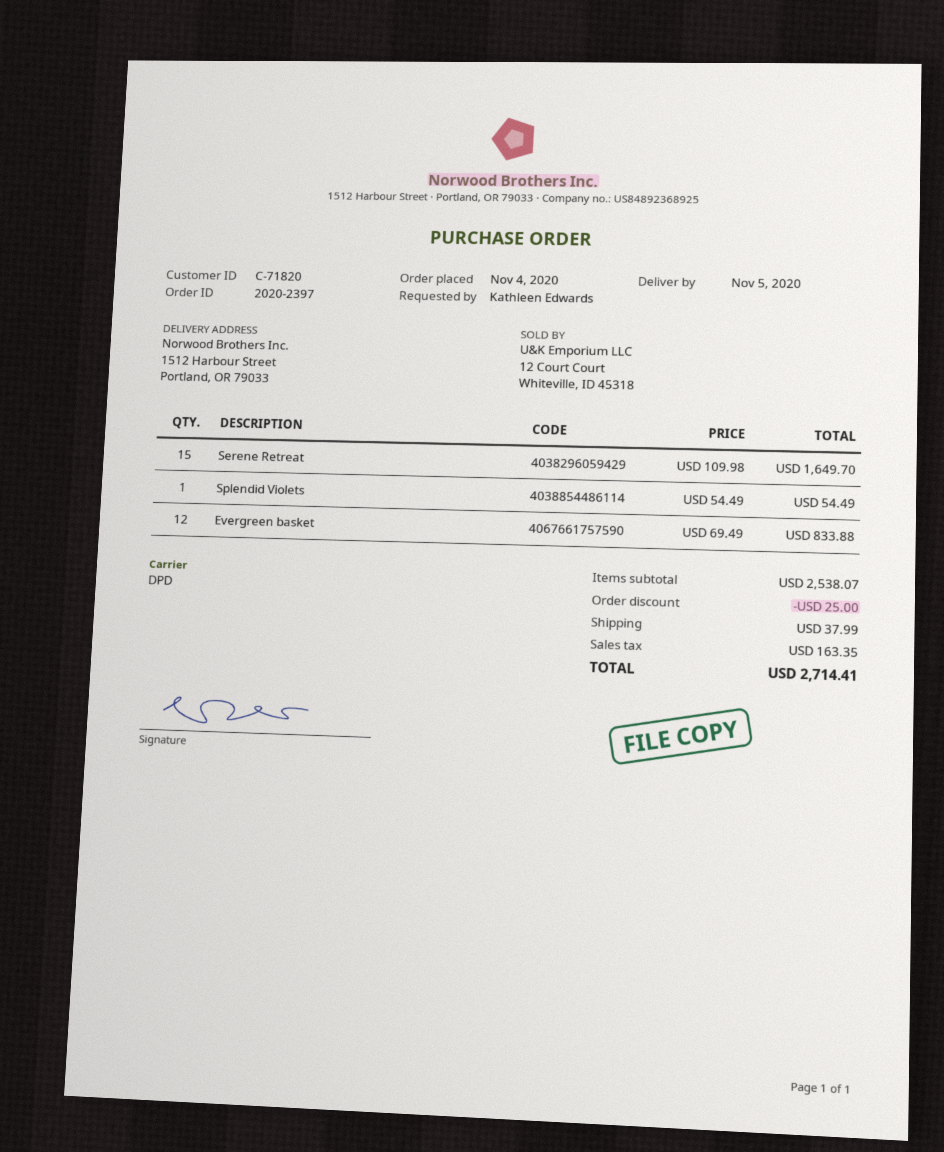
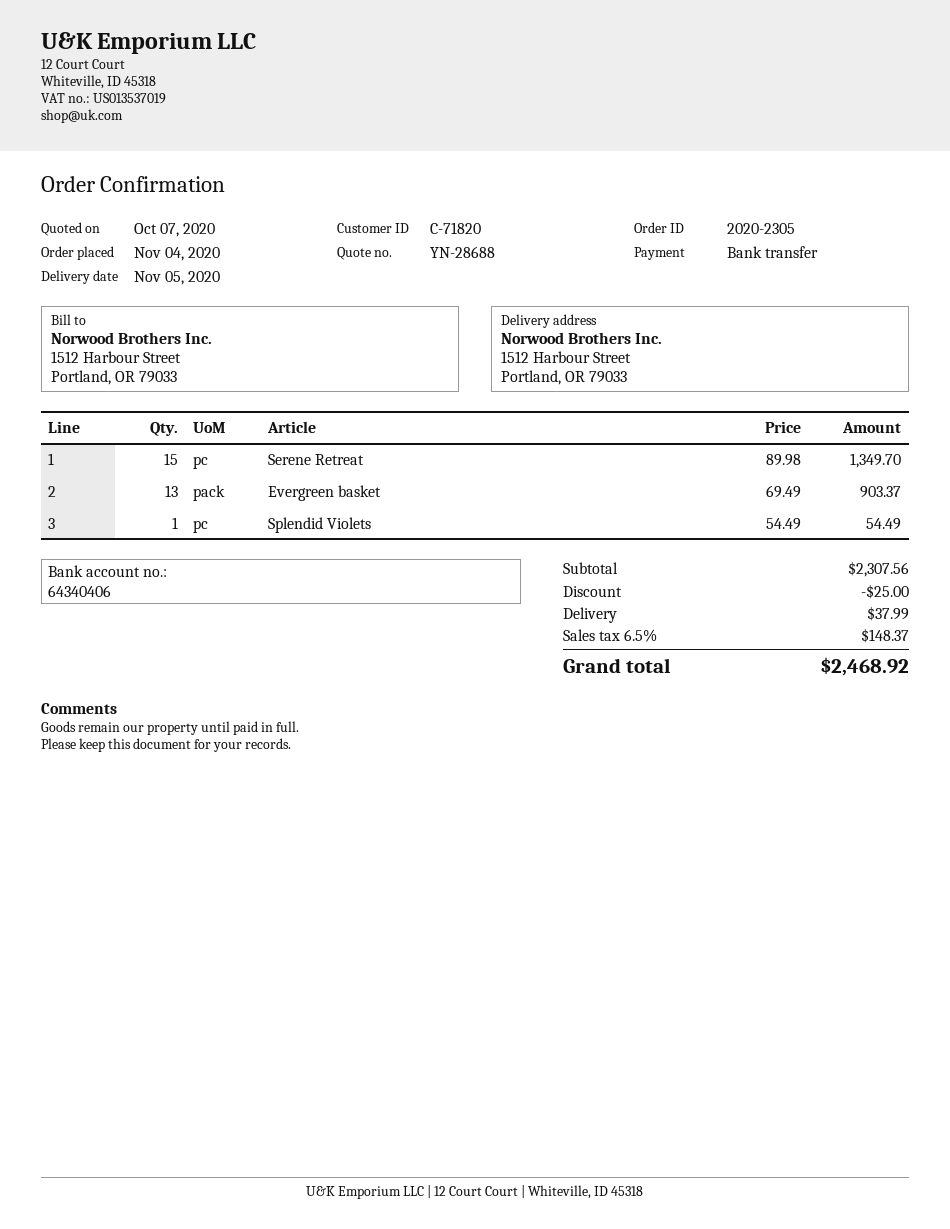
order number: 2020-2397 -> 2020-2305
Serene Retreat: 15 x 109.98 = 1649.70 -> 15 x 89.98 = 1349.70
Evergreen basket: 12 x 69.49 = 833.88 -> 13 x 69.49 = 903.37
subtotal: 2538.07 -> 2307.56
tax: 163.35 -> 148.37
total: 2714.41 -> 2468.92

